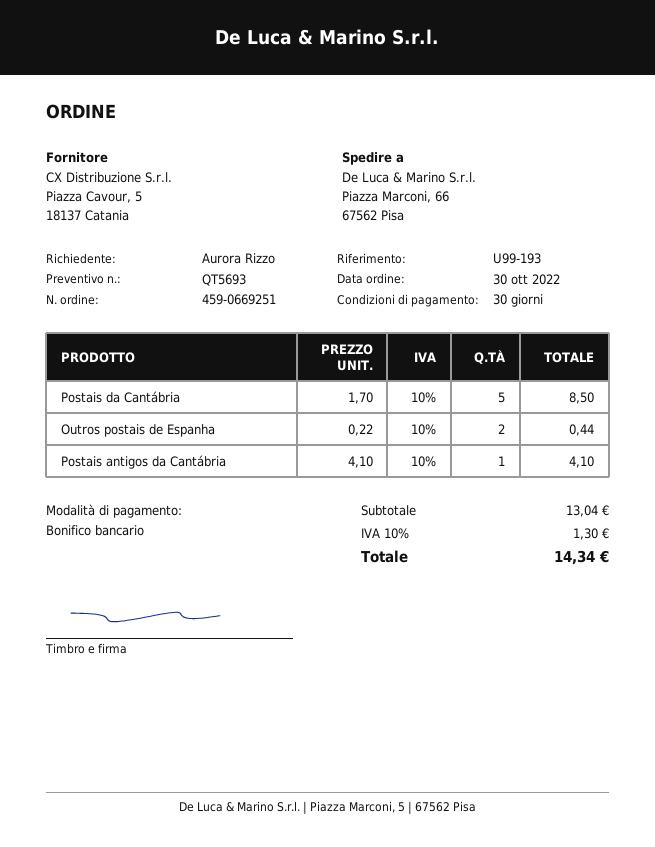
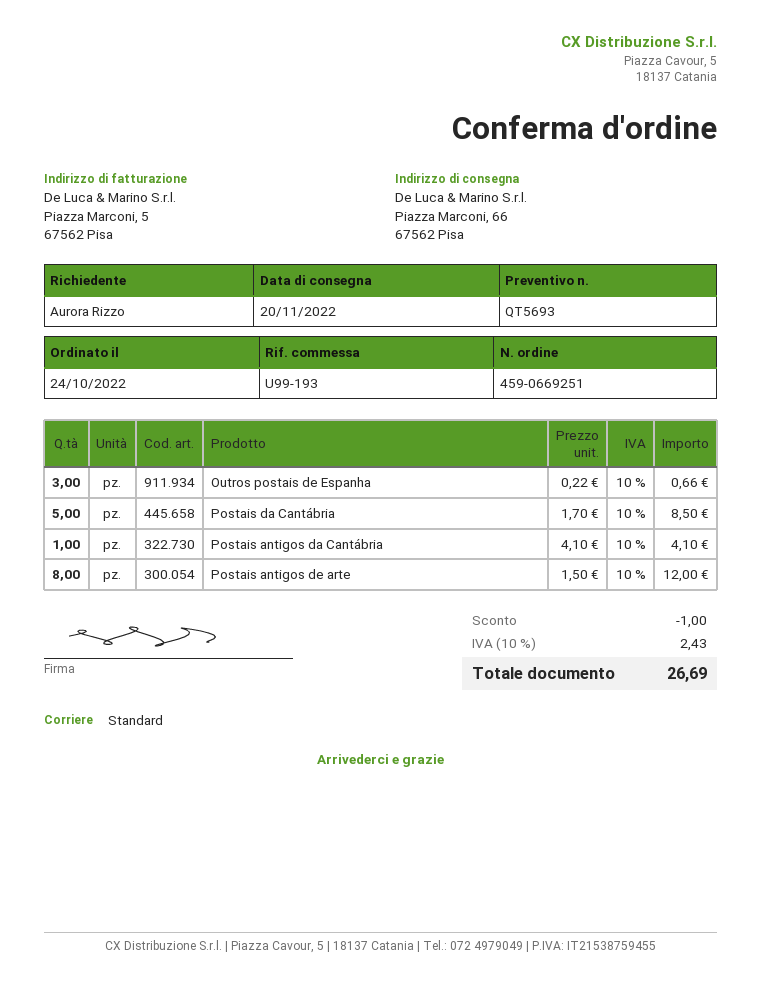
order date: 2022-10-30 -> 2022-10-24
Outros postais de Espanha: 2 x 0.22 = 0.44 -> 3 x 0.22 = 0.66
Postais antigos de arte: none -> 8 x 1.50 = 12.00
discount: none -> 1.00
tax: 10% = 1.30 -> 10% = 2.43
total: 14.34 -> 26.69

